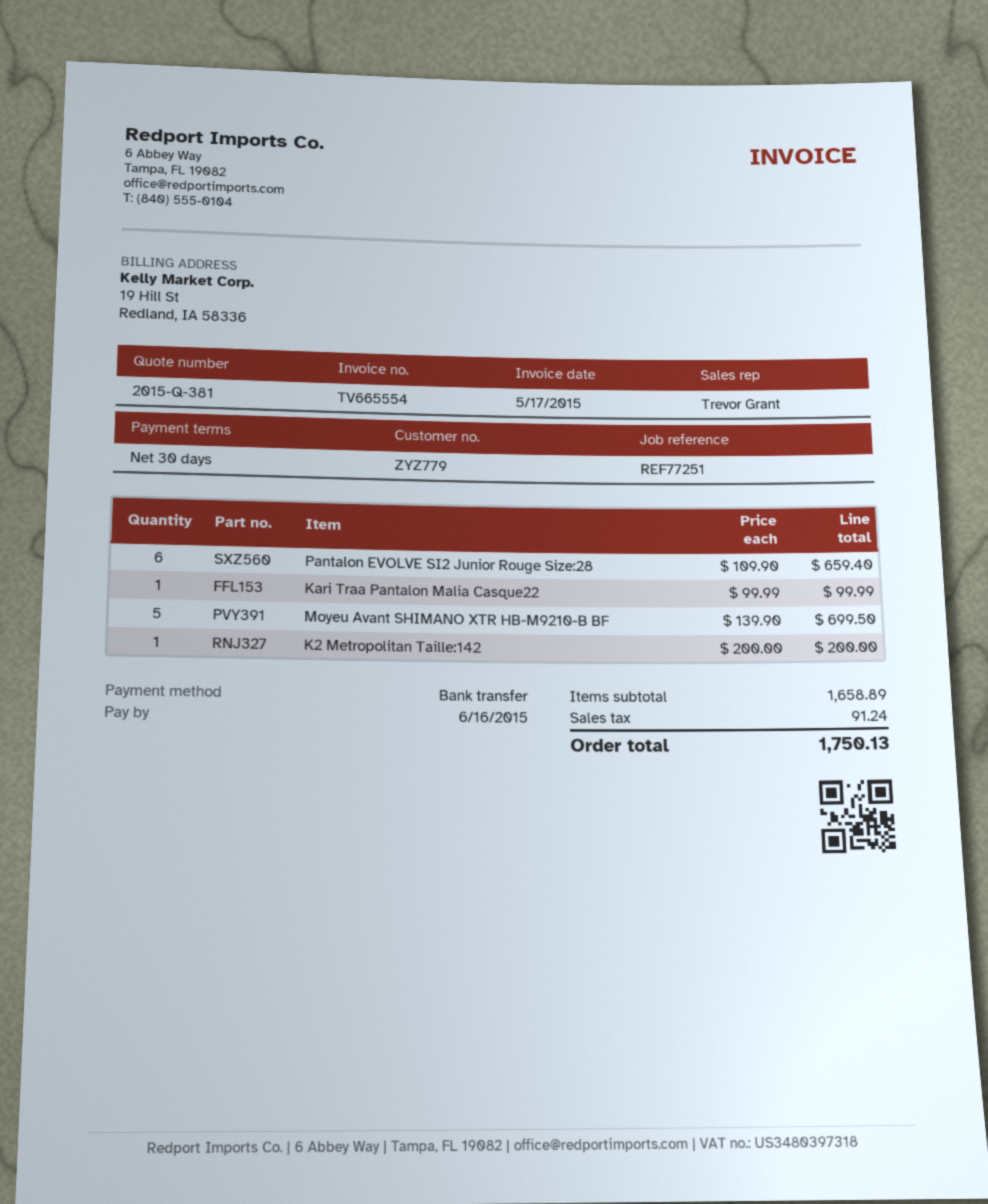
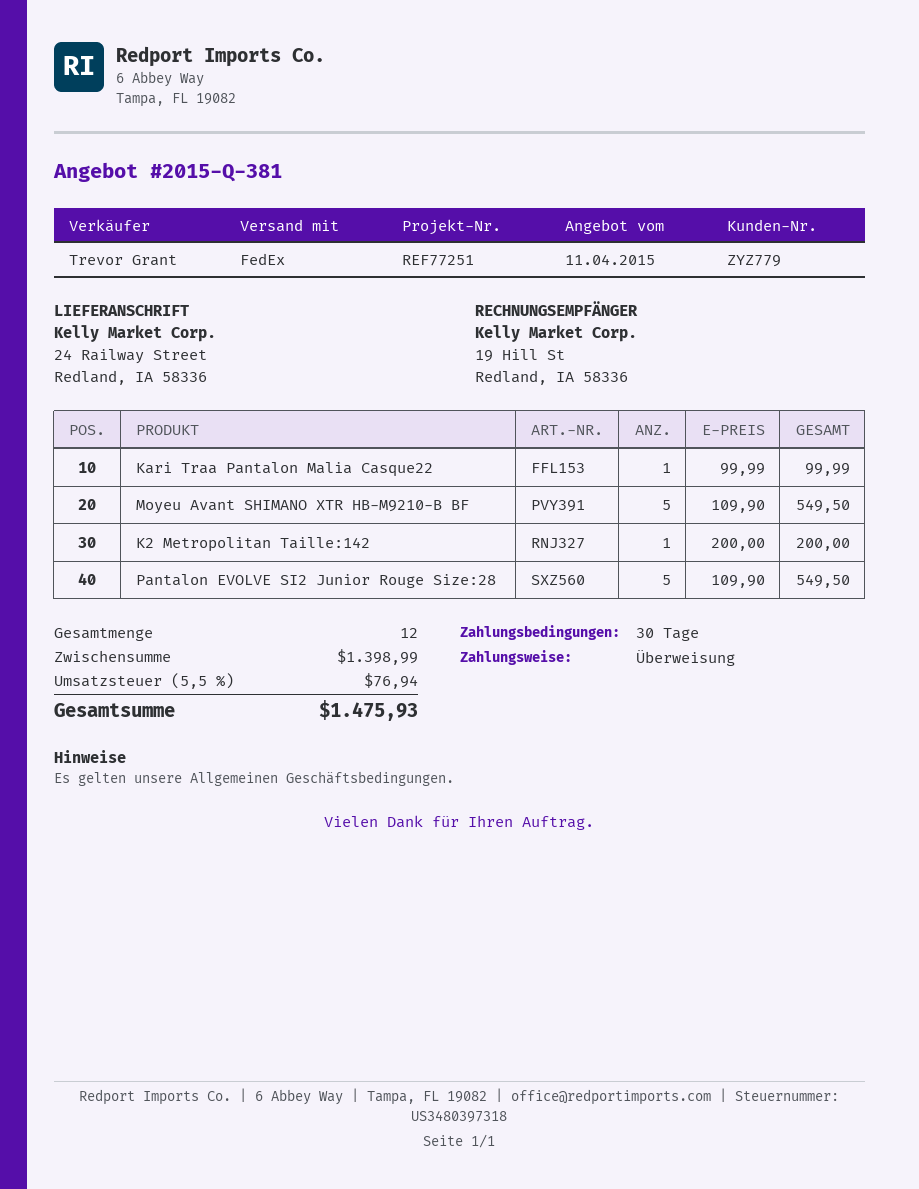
Pantalon EVOLVE SI2 Junior Rouge Size:28: 6 x 109.90 = 659.40 -> 5 x 109.90 = 549.50
Moyeu Avant SHIMANO XTR HB-M9210-B BF: 5 x 139.90 = 699.50 -> 5 x 109.90 = 549.50
subtotal: 1658.89 -> 1398.99
tax: 91.24 -> 76.94
total: 1750.13 -> 1475.93

